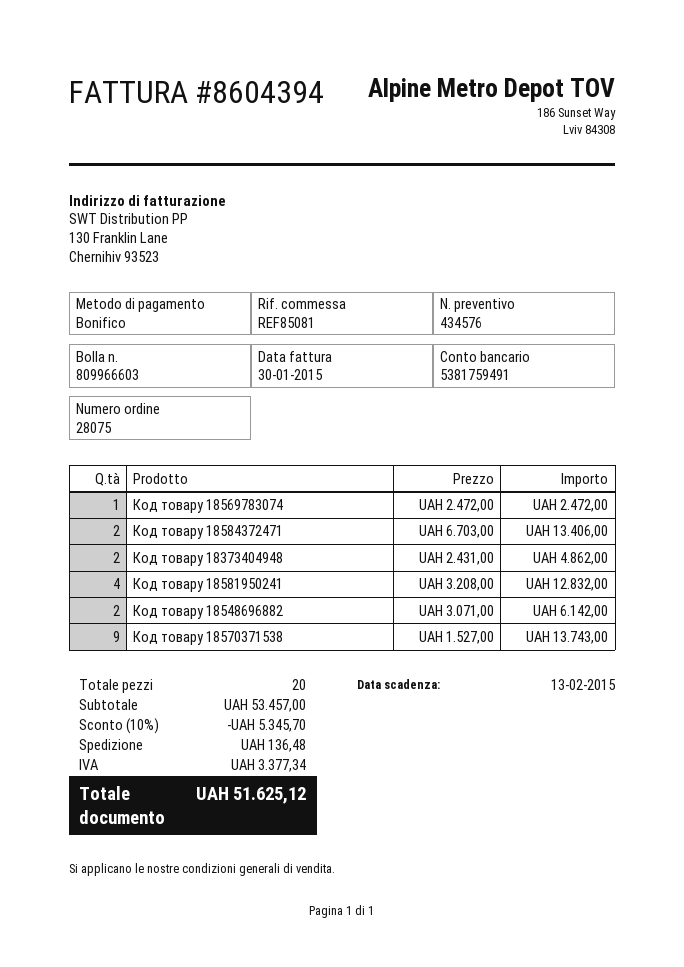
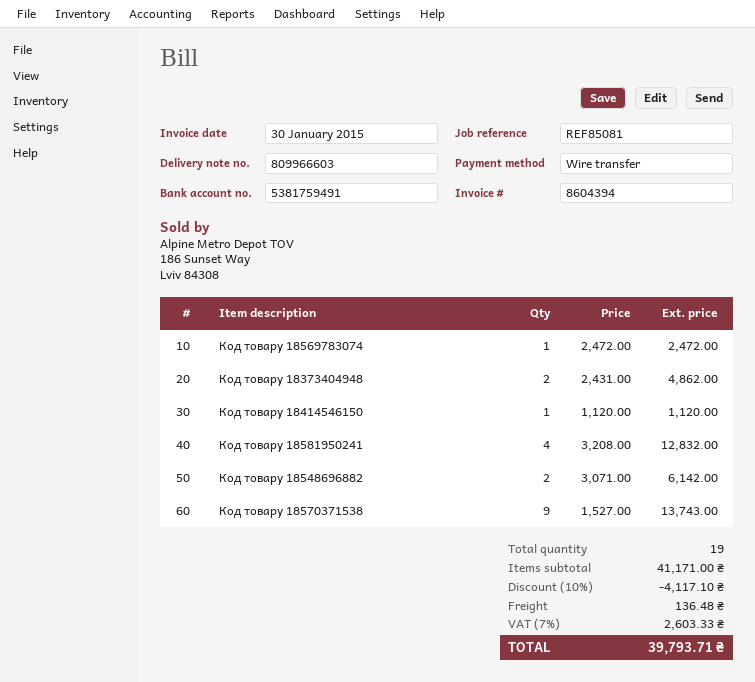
Код товару 18584372471: 2 x 6703.00 = 13406.00 -> none
Код товару 18414546150: none -> 1 x 1120.00 = 1120.00
total quantity: 20 -> 19
subtotal: 53457.00 -> 41171.00
discount: 10% = 5345.70 -> 10% = 4117.10
tax: 3377.34 -> 2603.33
total: 51625.12 -> 39793.71

